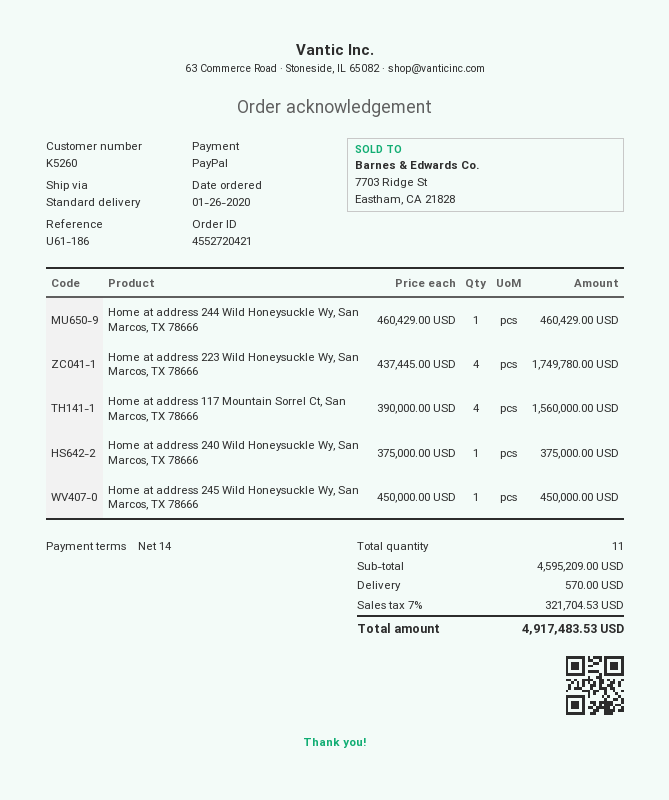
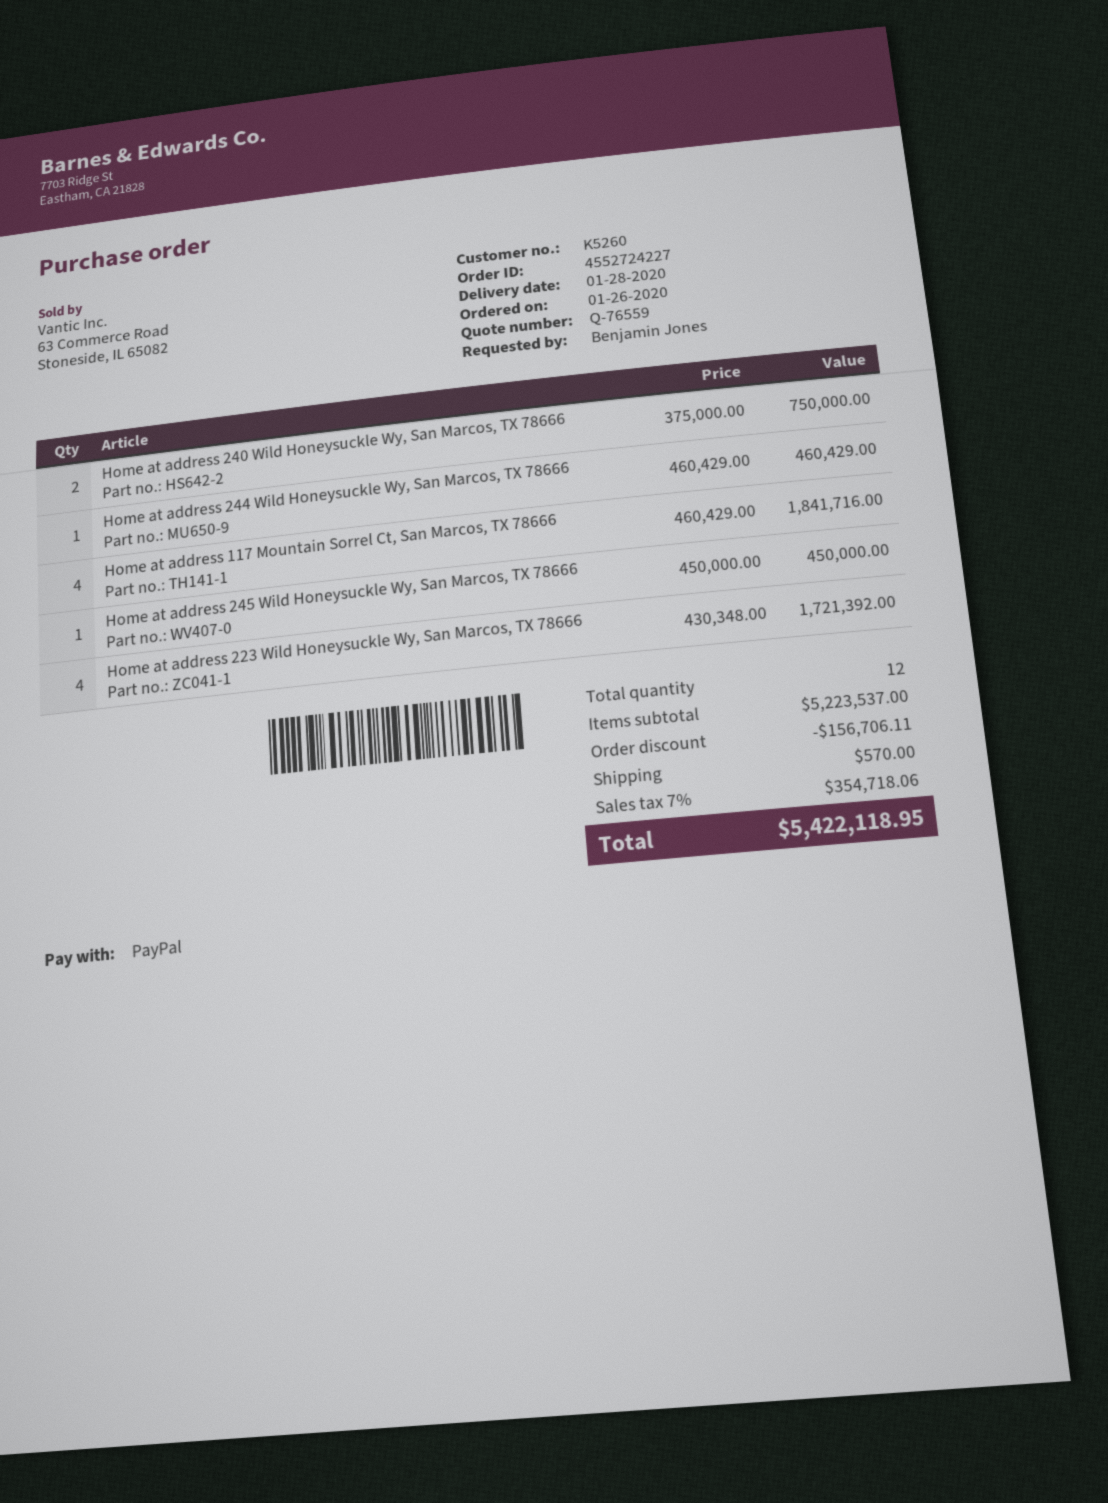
order number: 4552720421 -> 4552724227
Home at address 223 Wild Honeysuckle Wy, San Marcos, TX 78666: 4 x 437445.00 = 1749780.00 -> 4 x 430348.00 = 1721392.00
Home at address 117 Mountain Sorrel Ct, San Marcos, TX 78666: 4 x 390000.00 = 1560000.00 -> 4 x 460429.00 = 1841716.00
Home at address 240 Wild Honeysuckle Wy, San Marcos, TX 78666: 1 x 375000.00 = 375000.00 -> 2 x 375000.00 = 750000.00
total quantity: 11 -> 12
subtotal: 4595209.00 -> 5223537.00
discount: none -> 156706.11
tax: 7% = 321704.53 -> 7% = 354718.06
total: 4917483.53 -> 5422118.95

